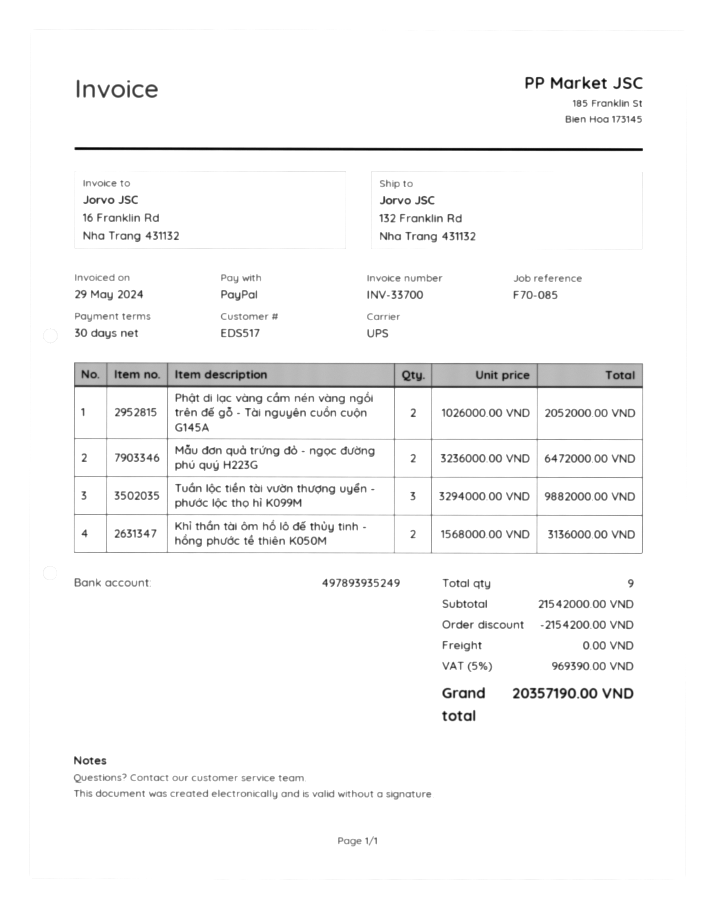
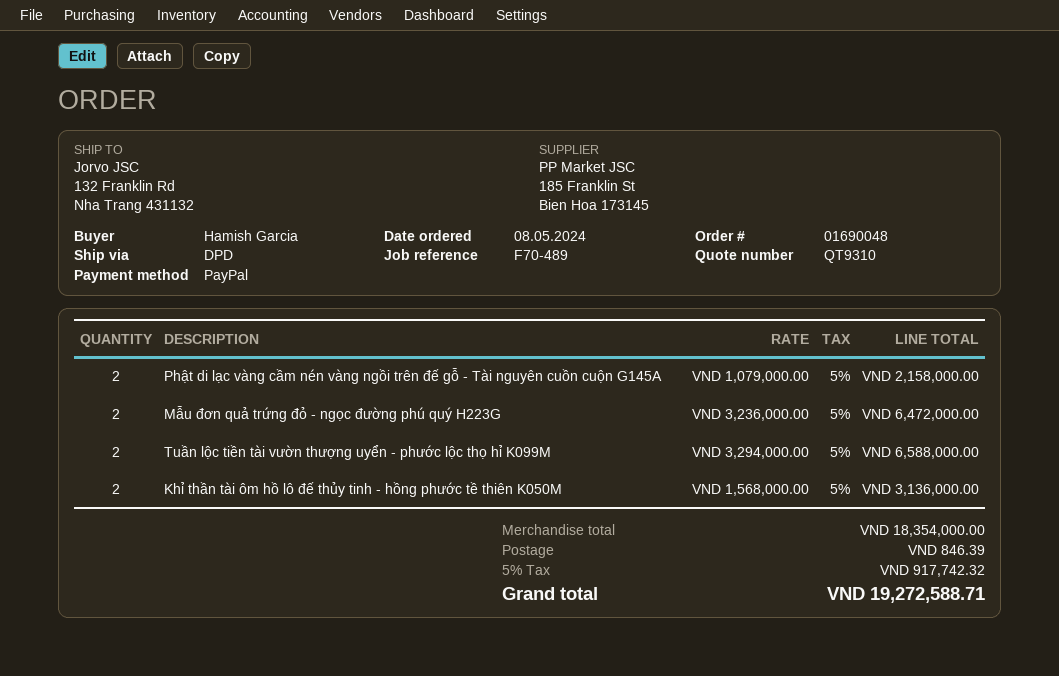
reference: F70-085 -> F70-489
shipping method: UPS -> DPD
Phật di lạc vàng cầm nén vàng ngồi trên đế gỗ - Tài nguyên cuồn cuộn G145A: 2 x 1026000.00 = 2052000.00 -> 2 x 1079000.00 = 2158000.00
Tuần lộc tiền tài vườn thượng uyển - phước lộc thọ hỉ K099M: 3 x 3294000.00 = 9882000.00 -> 2 x 3294000.00 = 6588000.00
subtotal: 21542000.00 -> 18354000.00
discount: 2154200.00 -> none
shipping: 0.00 -> 846.39
tax: 5% = 969390.00 -> 5% = 917742.32
total: 20357190.00 -> 19272588.71

